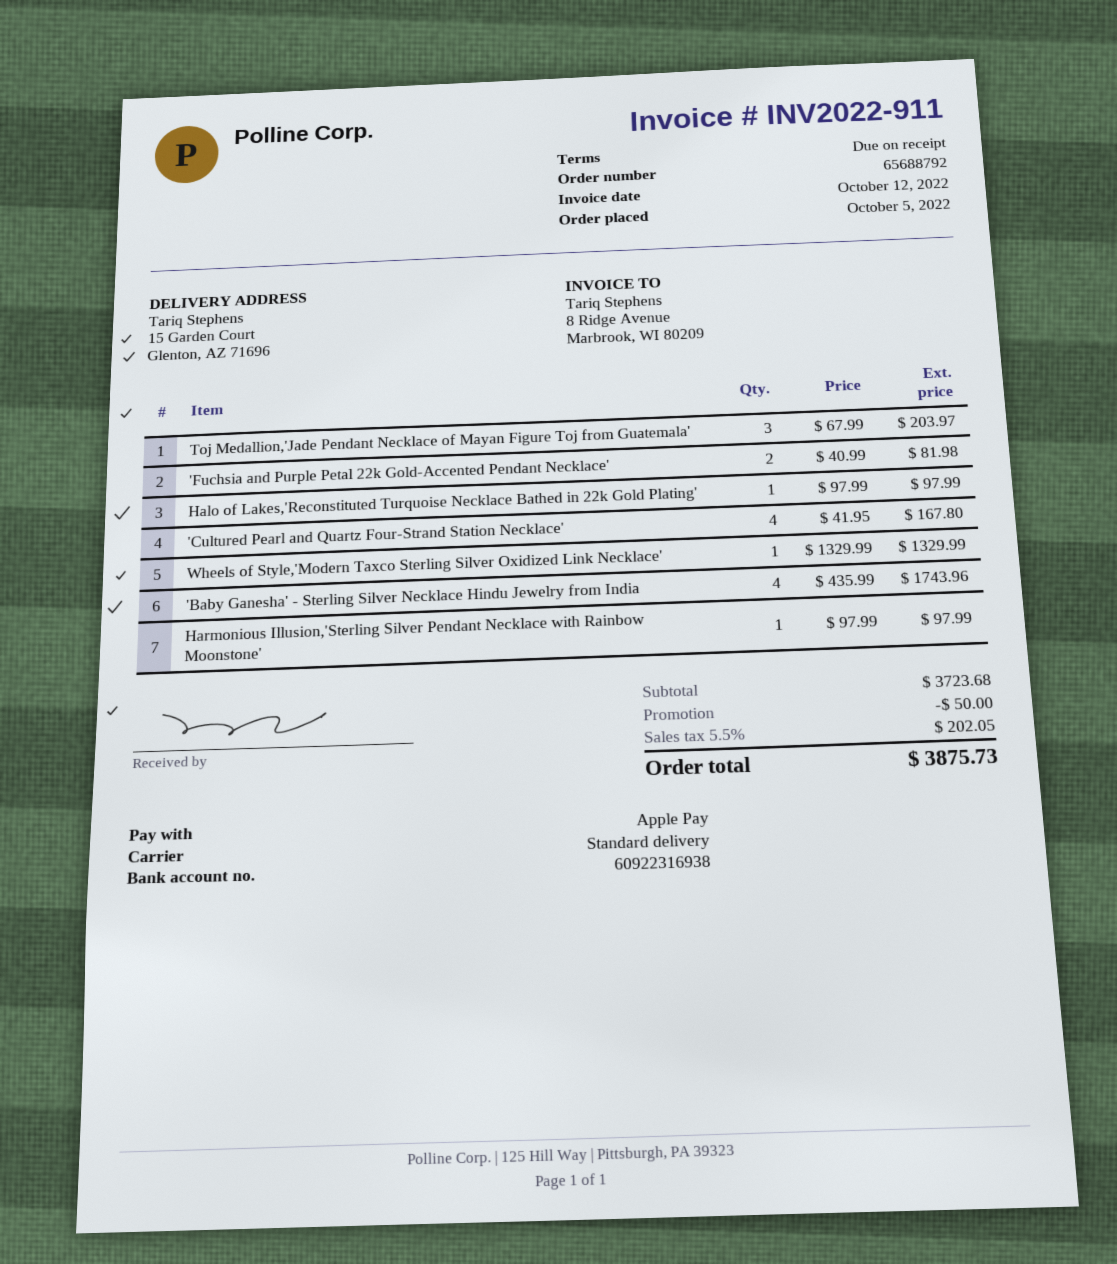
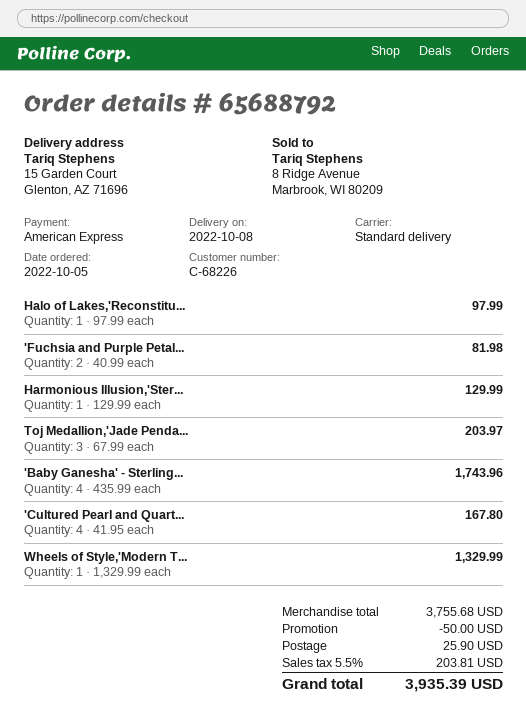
payment method: Apple Pay -> American Express
Harmonious Illusion,'Sterling Silver Pendant Necklace with Rainbow Moonstone': 1 x 97.99 = 97.99 -> 1 x 129.99 = 129.99
subtotal: 3723.68 -> 3755.68
shipping: none -> 25.90
tax: 5.5% = 202.05 -> 5.5% = 203.81
total: 3875.73 -> 3935.39

